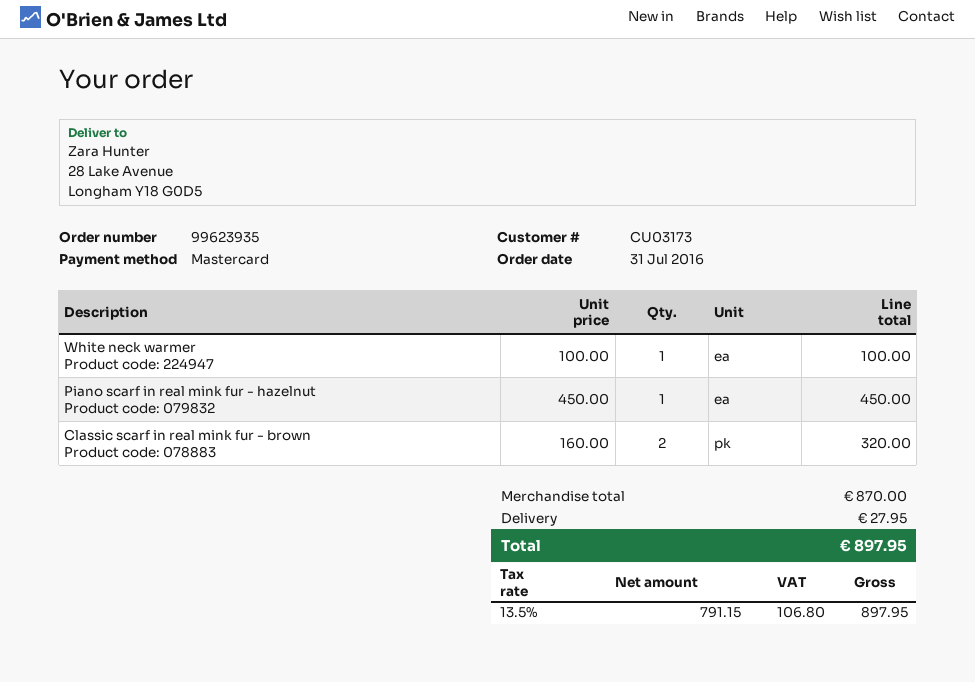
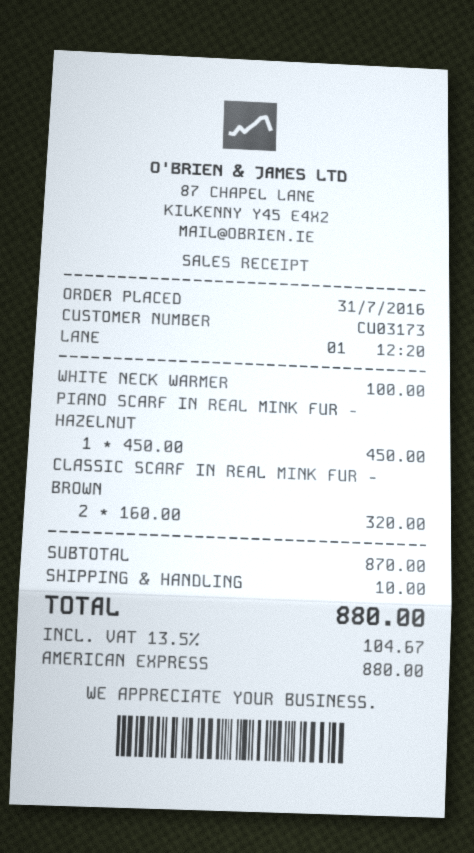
payment method: Mastercard -> American Express
shipping: 27.95 -> 10.00
tax: 13.5% = 106.80 -> 13.5% = 104.67
total: 897.95 -> 880.00

